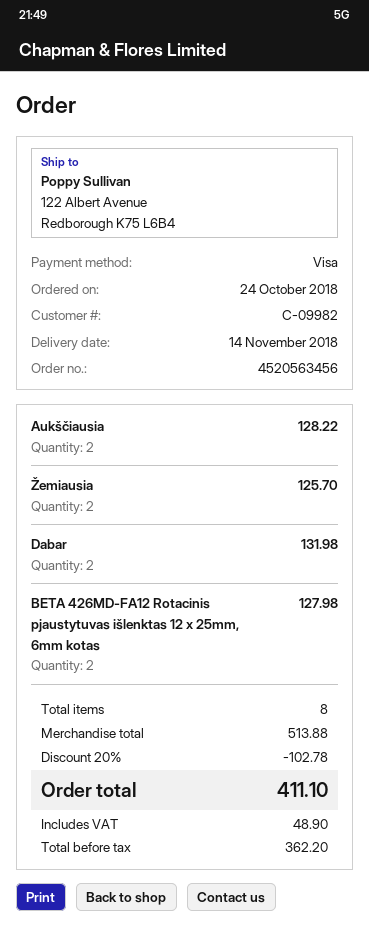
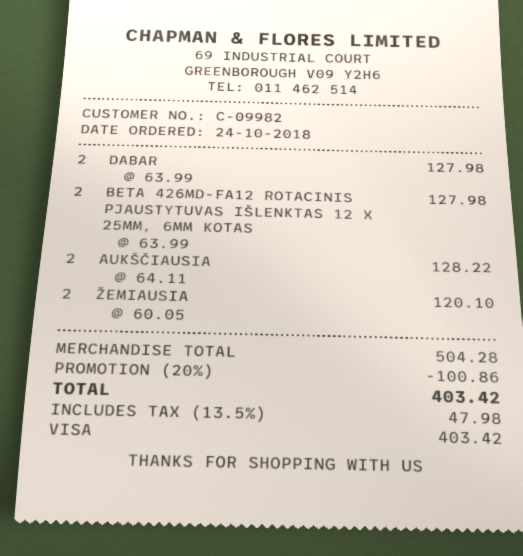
Žemiausia: 2 for 125.70 -> 2 for 120.10
Dabar: 2 for 131.98 -> 2 for 127.98
subtotal: 513.88 -> 504.28
discount: 20% = 102.78 -> 20% = 100.86
tax: 48.90 -> 47.98
total: 411.10 -> 403.42

